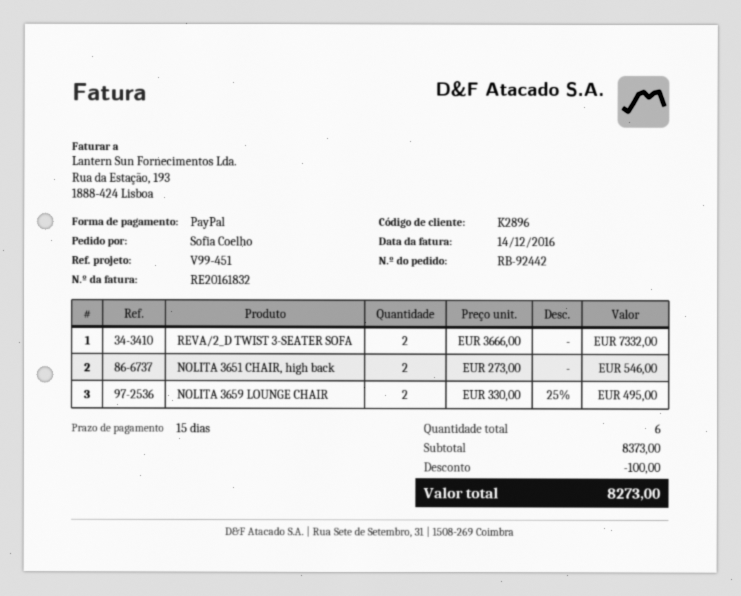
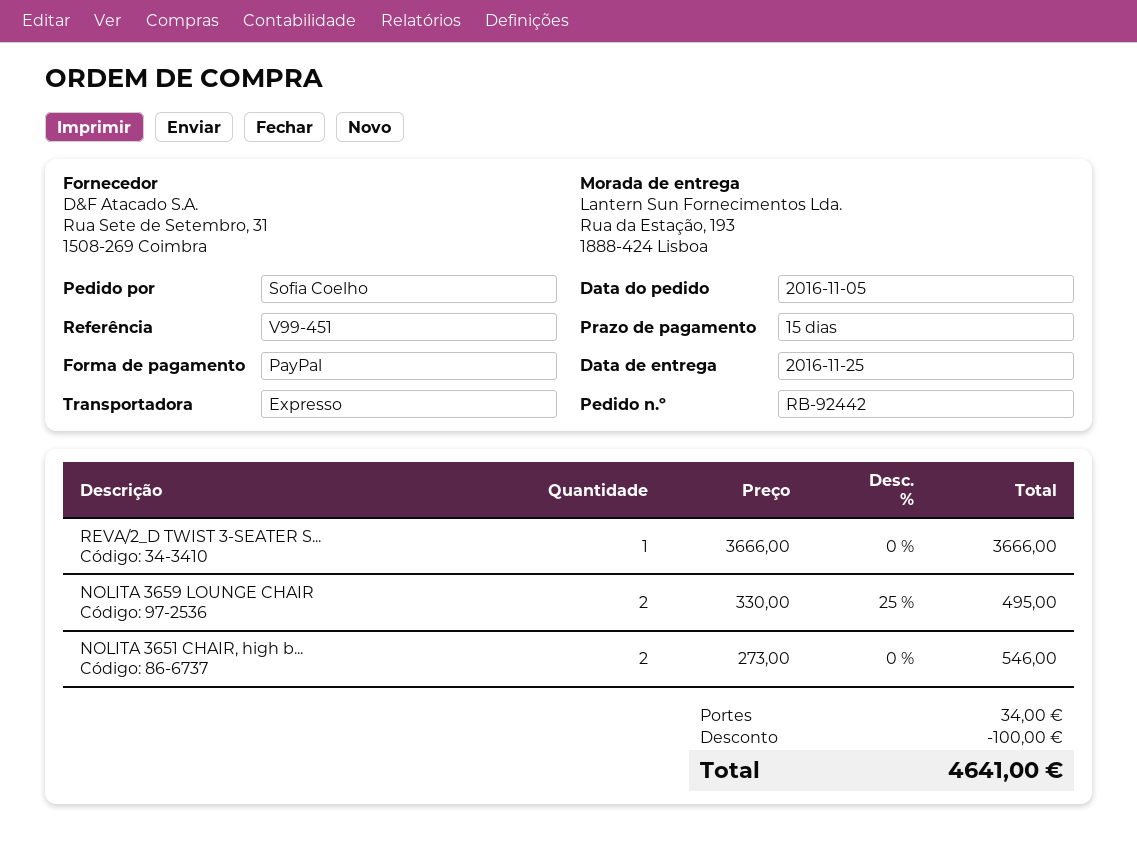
REVA/2_D TWIST 3-SEATER SOFA: 2 x 3666.00 = 7332.00 -> 1 x 3666.00 = 3666.00
shipping: none -> 34.00
total: 8273.00 -> 4641.00

